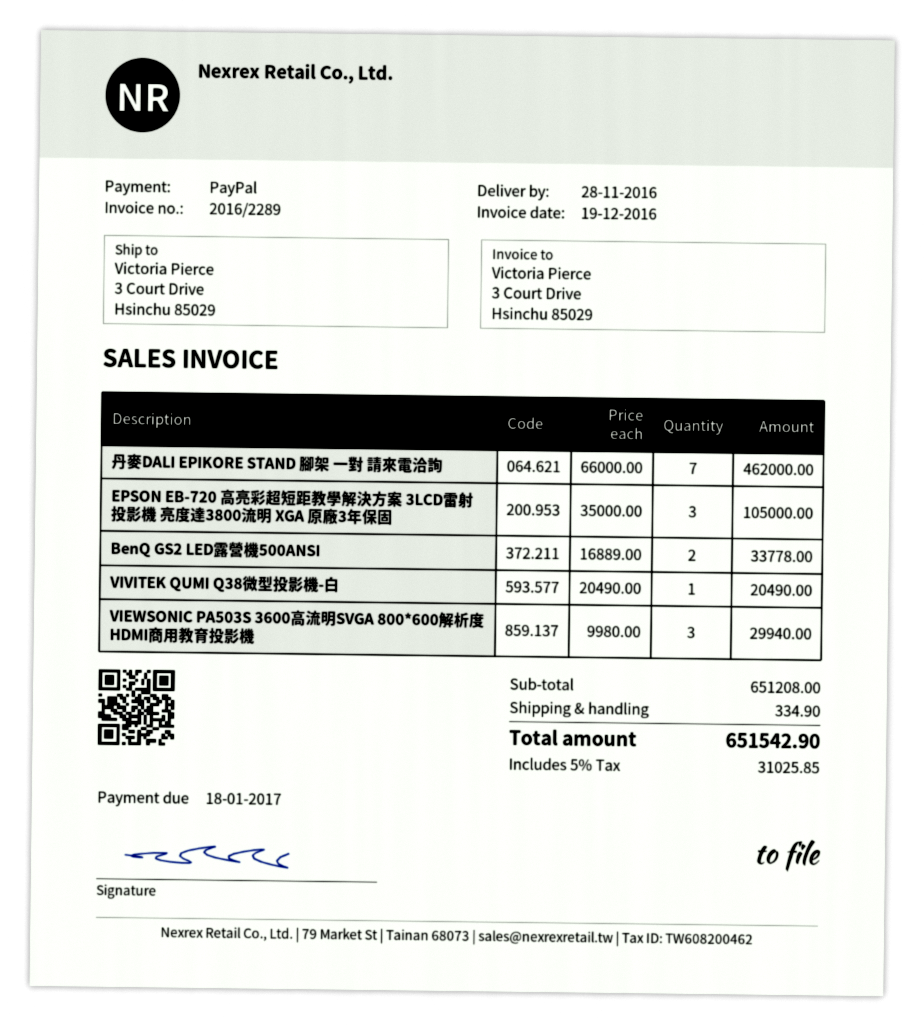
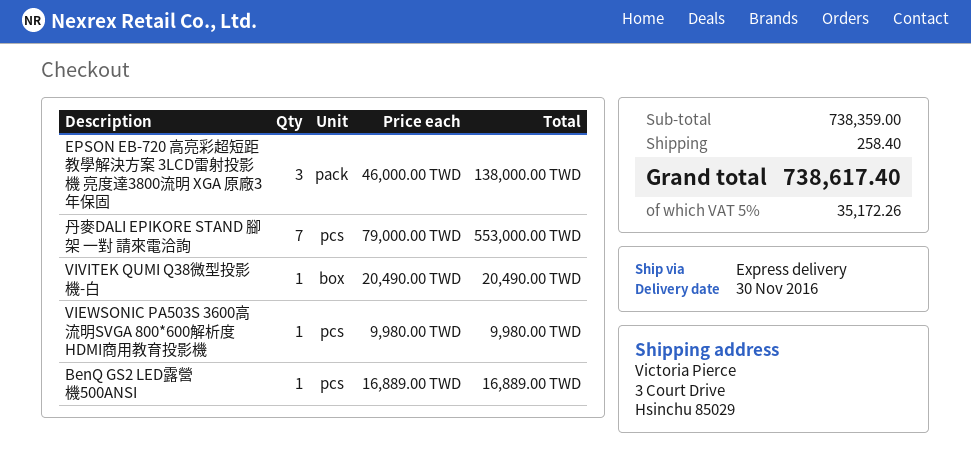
delivery date: 2016-11-28 -> 2016-11-30
丹麥DALI EPIKORE STAND 腳架 一對 請來電洽詢: 7 x 66000.00 = 462000.00 -> 7 x 79000.00 = 553000.00
EPSON EB-720 高亮彩超短距教學解決方案 3LCD雷射投影機 亮度達3800流明 XGA 原廠3年保固: 3 x 35000.00 = 105000.00 -> 3 x 46000.00 = 138000.00
BenQ GS2 LED露營機500ANSI: 2 x 16889.00 = 33778.00 -> 1 x 16889.00 = 16889.00
VIEWSONIC PA503S 3600高流明SVGA 800*600解析度 HDMI商用教育投影機: 3 x 9980.00 = 29940.00 -> 1 x 9980.00 = 9980.00
subtotal: 651208.00 -> 738359.00
shipping: 334.90 -> 258.40
tax: 5% = 31025.85 -> 5% = 35172.26
total: 651542.90 -> 738617.40

